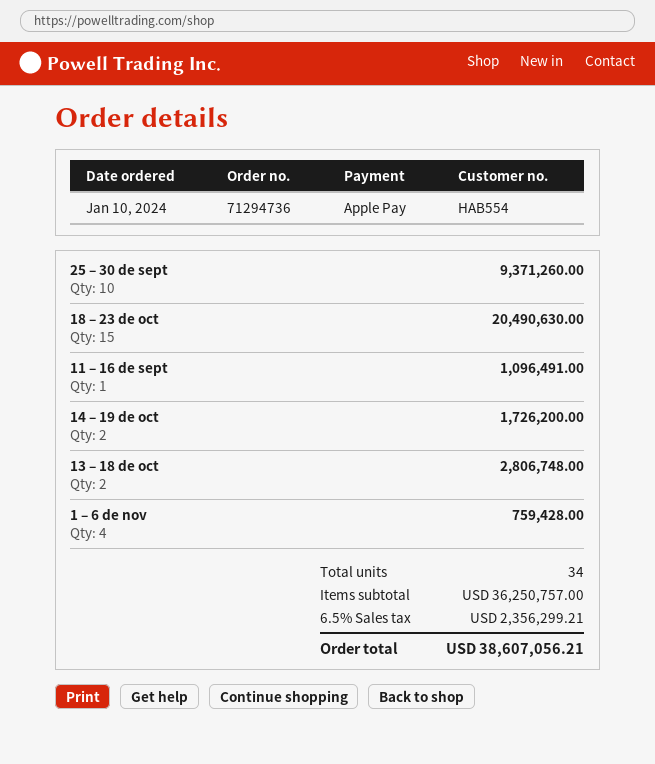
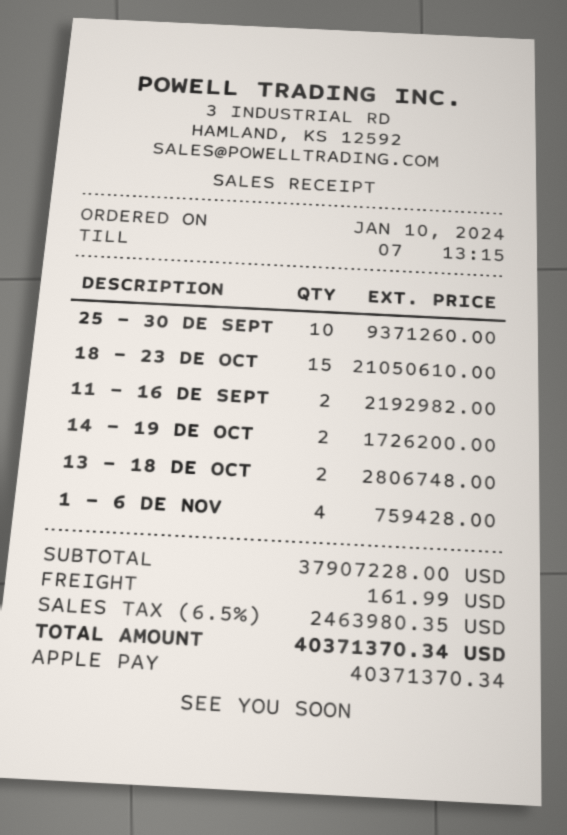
18 – 23 de oct: 15 for 20490630.00 -> 15 for 21050610.00
11 – 16 de sept: 1 for 1096491.00 -> 2 for 2192982.00
subtotal: 36250757.00 -> 37907228.00
shipping: none -> 161.99
tax: 6.5% = 2356299.21 -> 6.5% = 2463980.35
total: 38607056.21 -> 40371370.34

